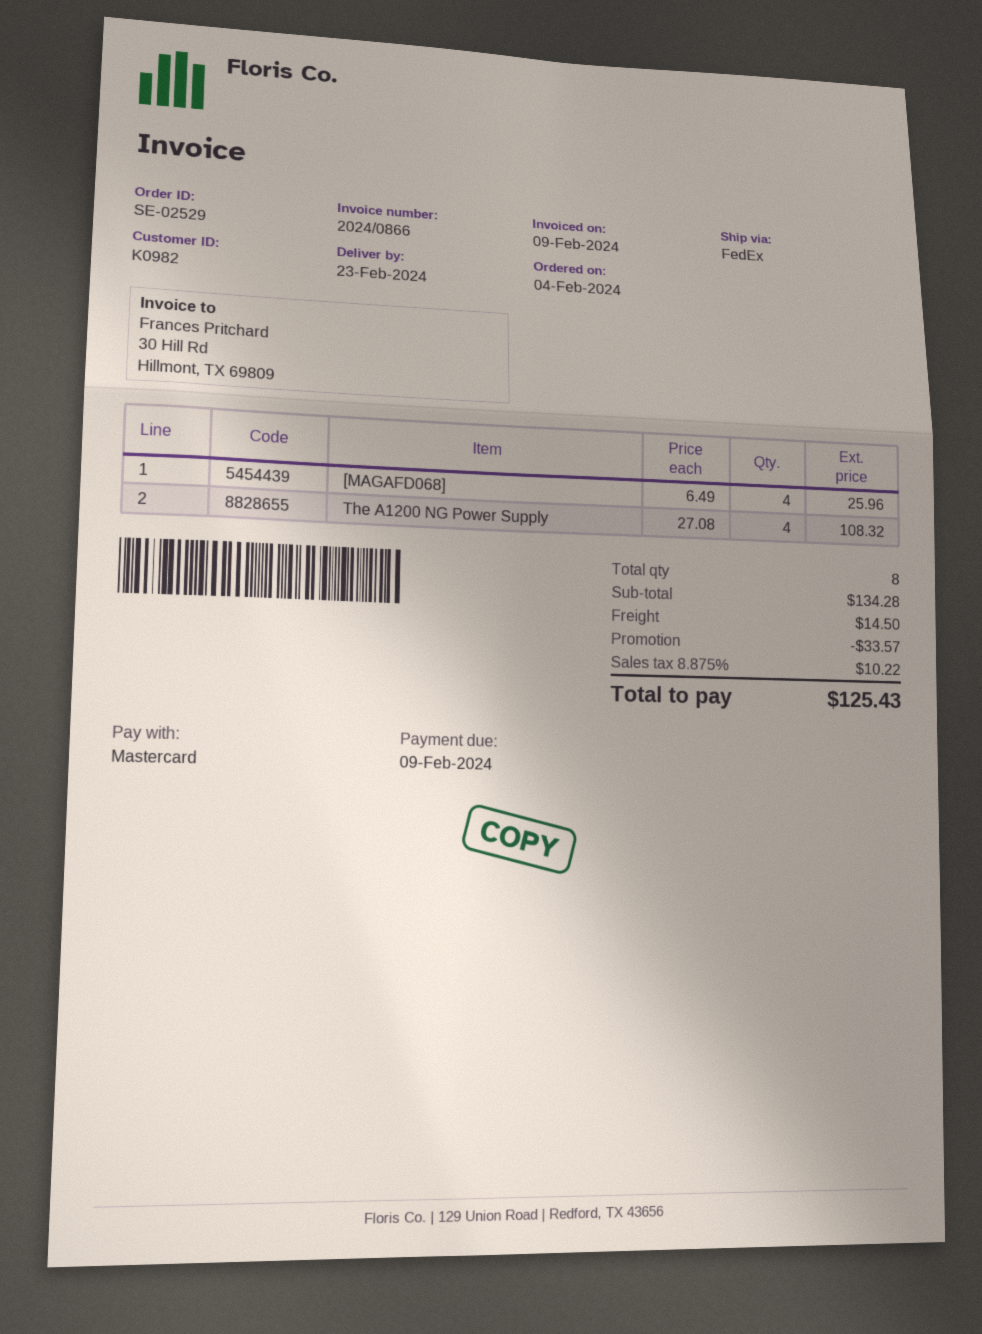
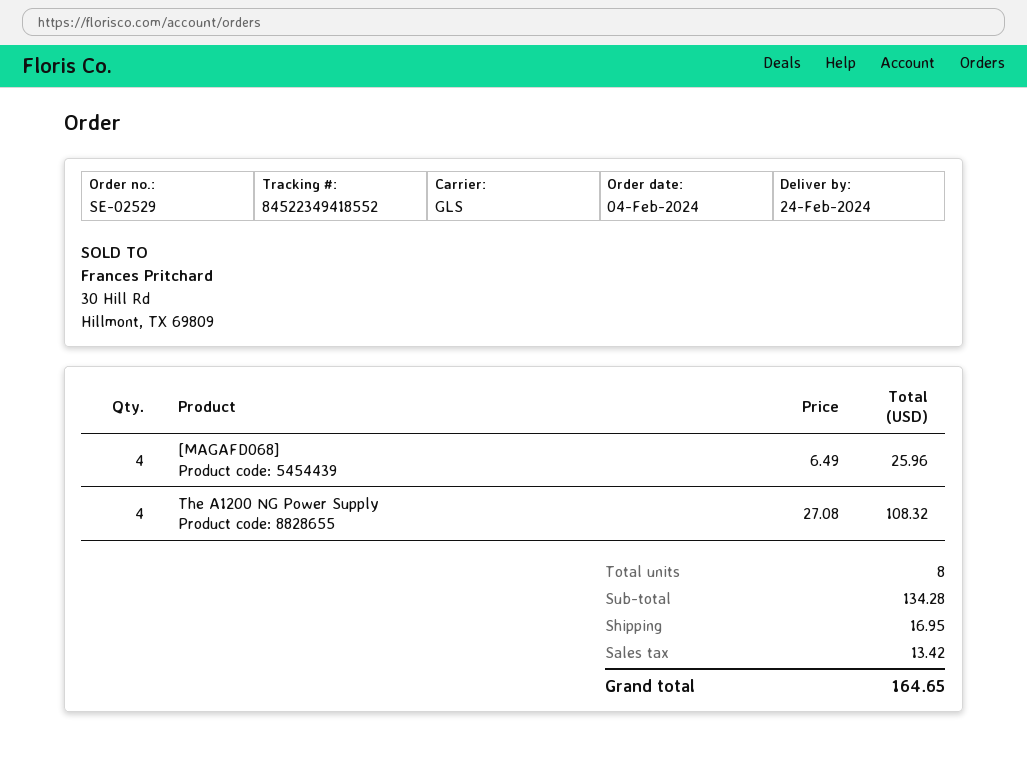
delivery date: 2024-02-23 -> 2024-02-24
shipping method: FedEx -> GLS
discount: 33.57 -> none
shipping: 14.50 -> 16.95
tax: 10.22 -> 13.42
total: 125.43 -> 164.65

